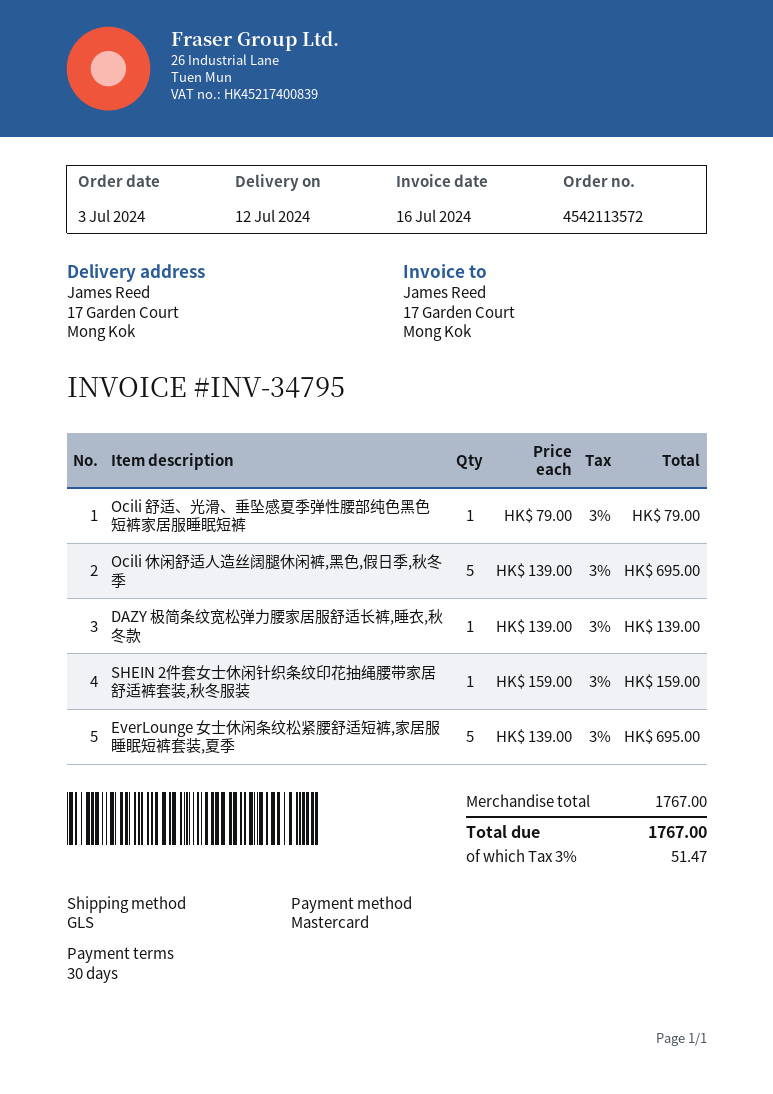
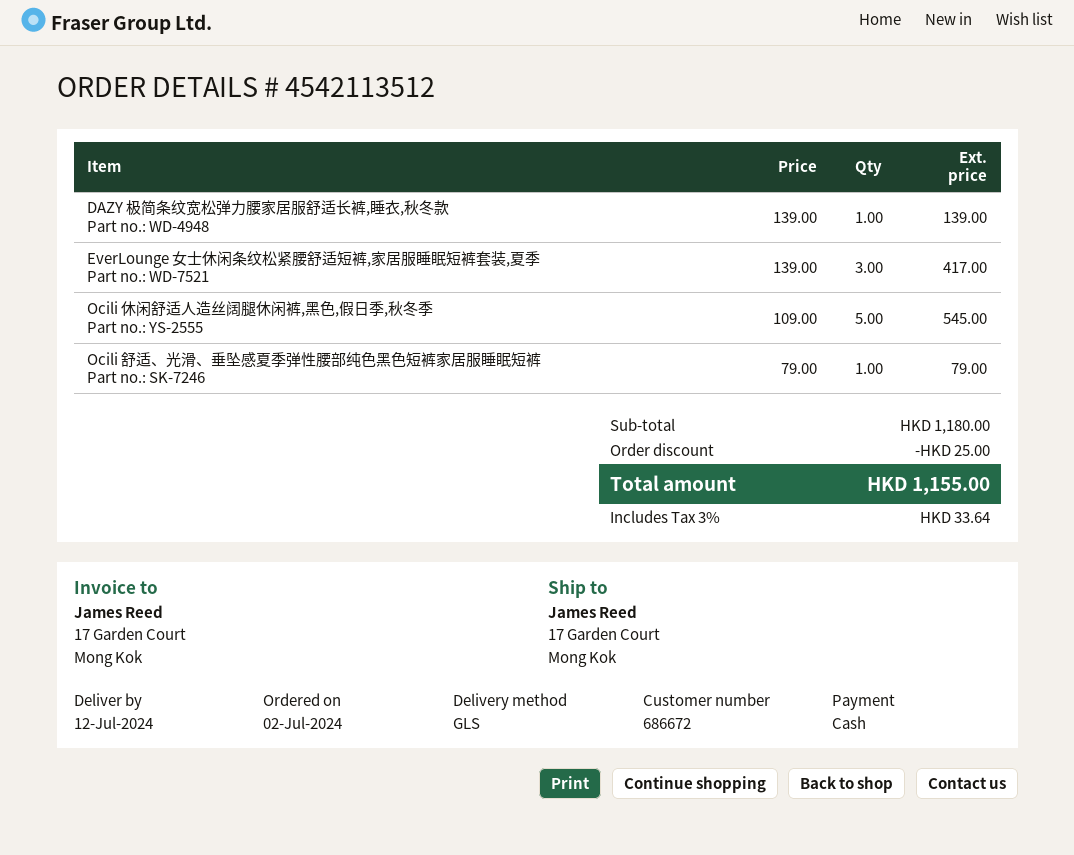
order number: 4542113572 -> 4542113512
order date: 2024-07-03 -> 2024-07-02
payment method: Mastercard -> cash
Ocili 休闲舒适人造丝阔腿休闲裤,黑色,假日季,秋冬季: 5 x 139.00 = 695.00 -> 5 x 109.00 = 545.00
SHEIN 2件套女士休闲针织条纹印花抽绳腰带家居舒适裤套装,秋冬服装: 1 x 159.00 = 159.00 -> none
EverLounge 女士休闲条纹松紧腰舒适短裤,家居服睡眠短裤套装,夏季: 5 x 139.00 = 695.00 -> 3 x 139.00 = 417.00
subtotal: 1767.00 -> 1180.00
discount: none -> 25.00
tax: 3% = 51.47 -> 3% = 33.64
total: 1767.00 -> 1155.00

